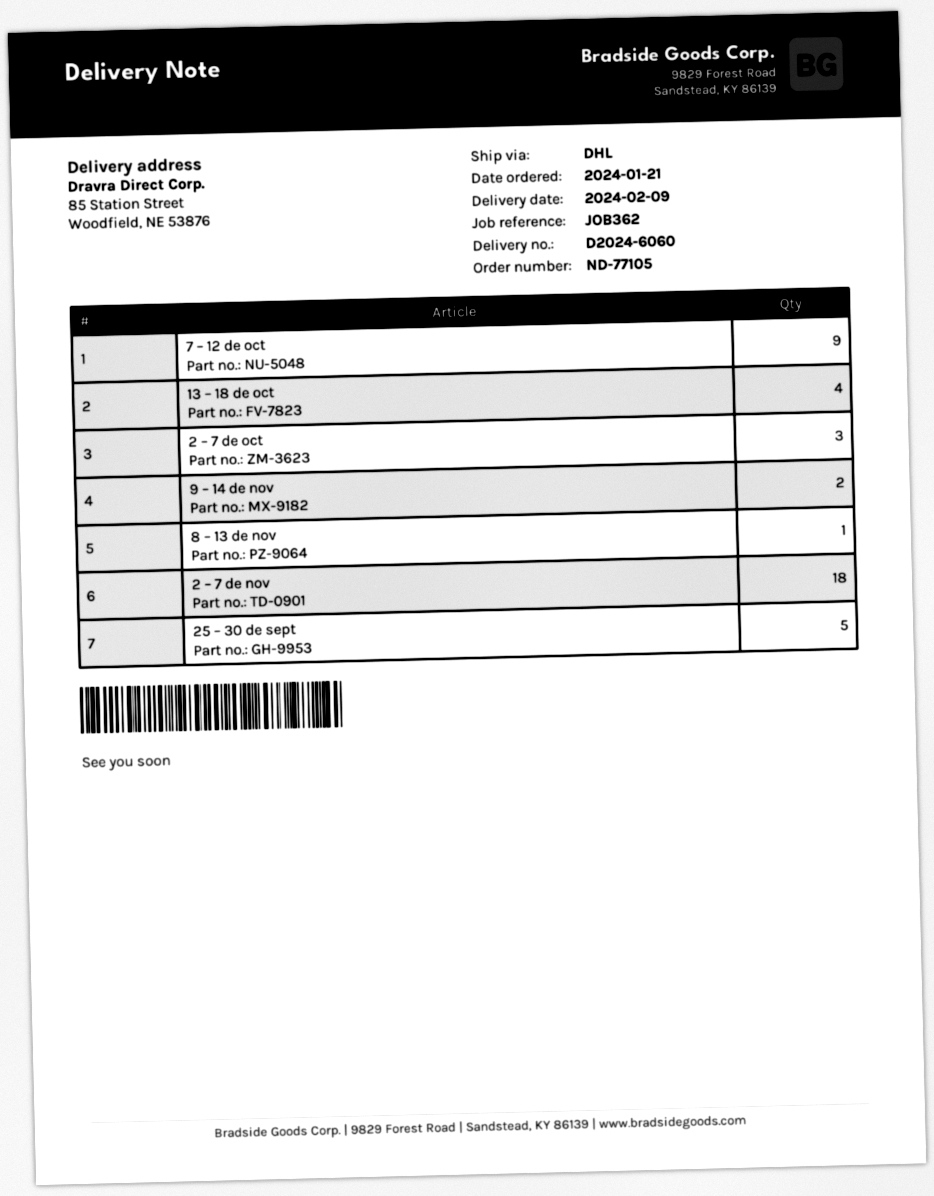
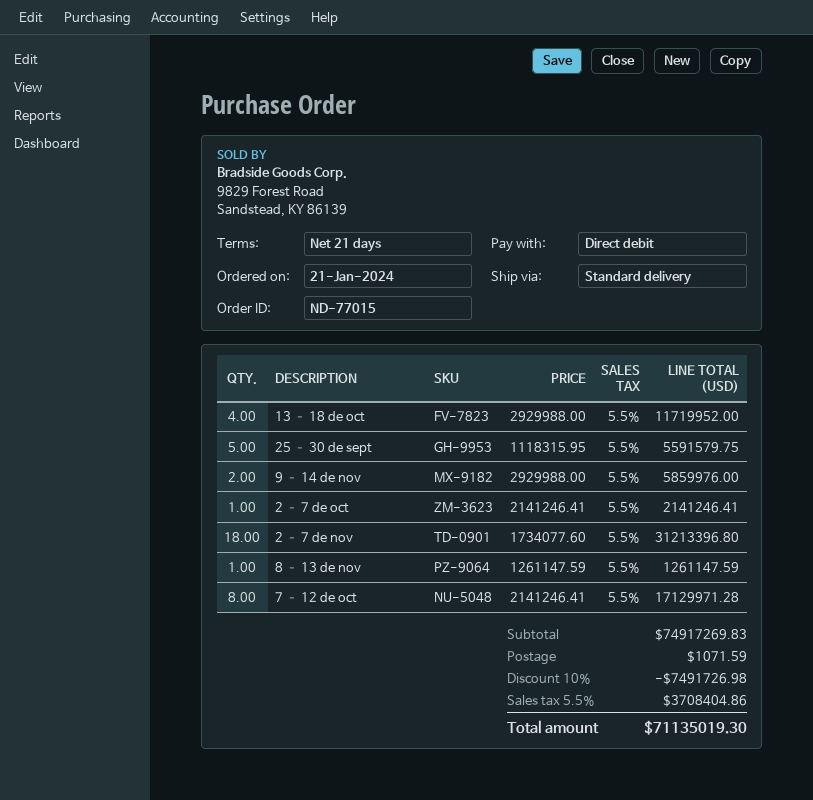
order number: ND-77105 -> ND-77015
shipping method: DHL -> standard
7 – 12 de oct: 9 -> 8
2 – 7 de oct: 3 -> 1

